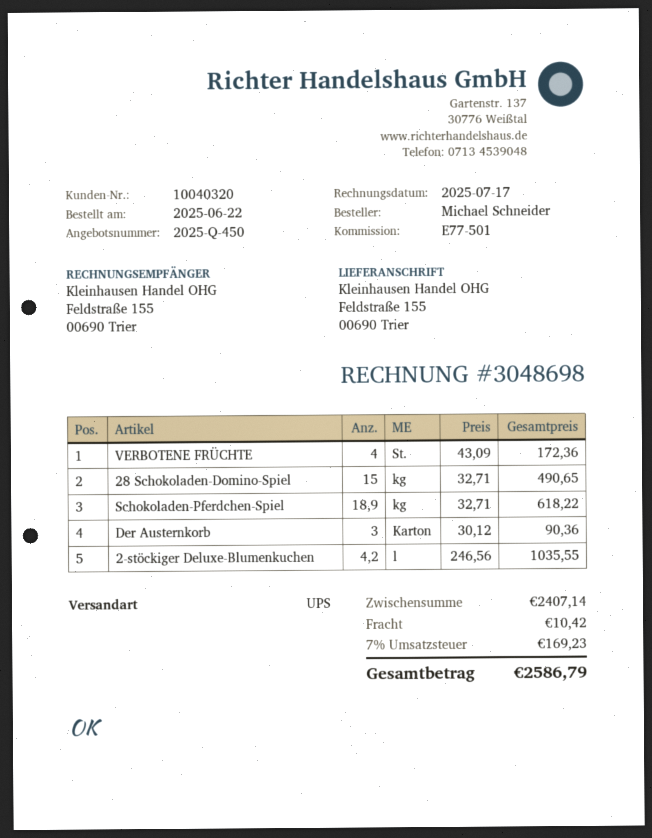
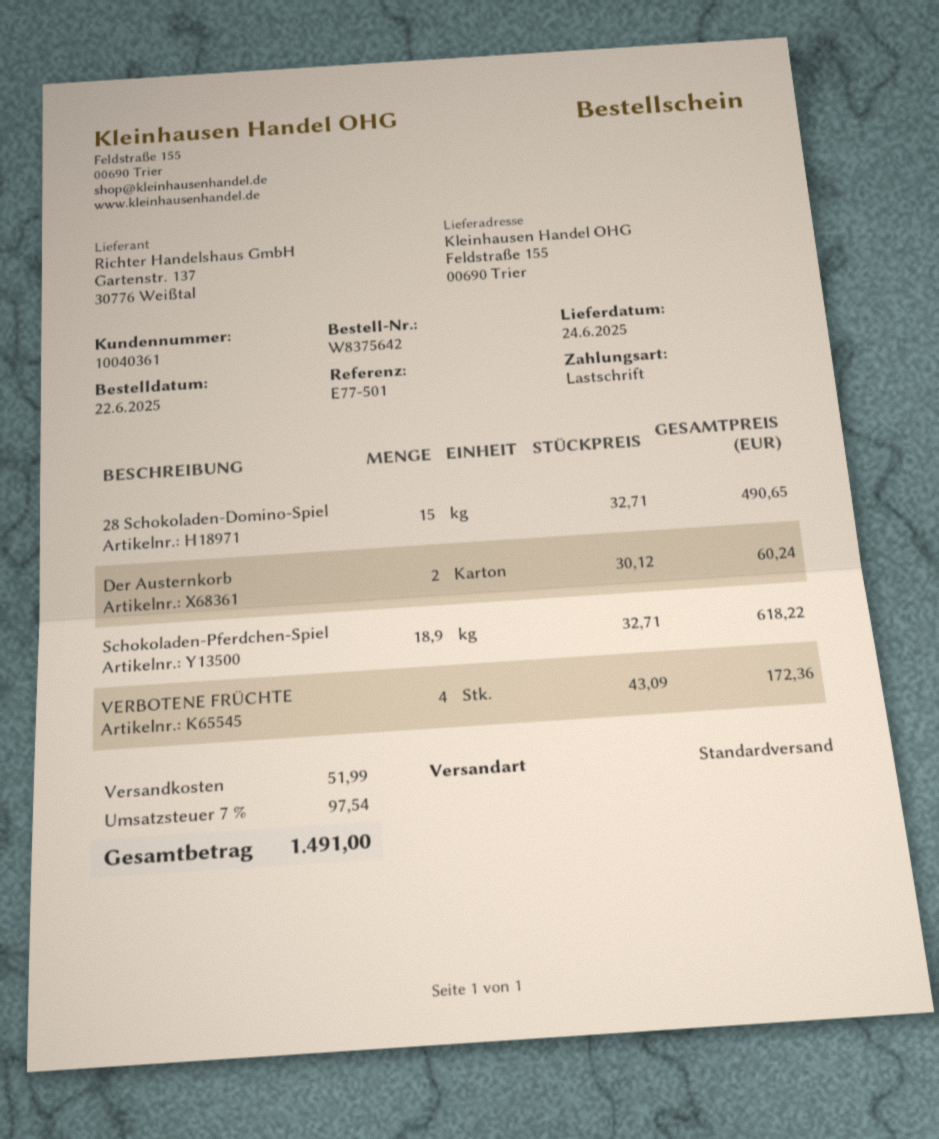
customer number: 10040320 -> 10040361
shipping method: UPS -> standard
Der Austernkorb: 3 x 30.12 = 90.36 -> 2 x 30.12 = 60.24
2-stöckiger Deluxe-Blumenkuchen: 4.2 x 246.56 = 1035.55 -> none
shipping: 10.42 -> 51.99
tax: 7% = 169.23 -> 7% = 97.54
total: 2586.79 -> 1491.00

